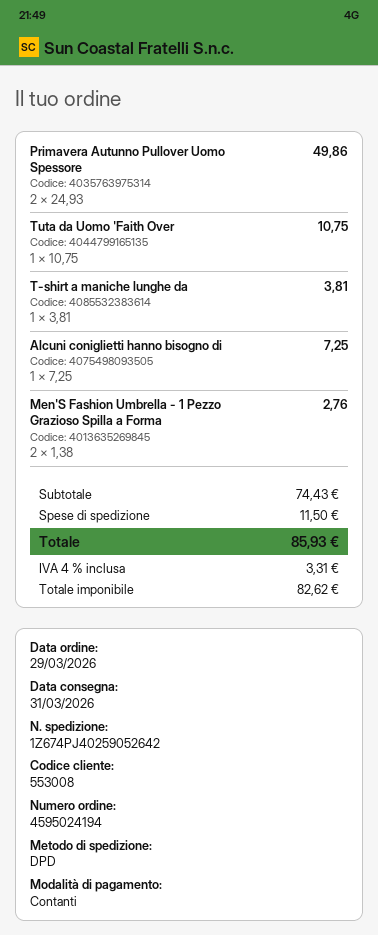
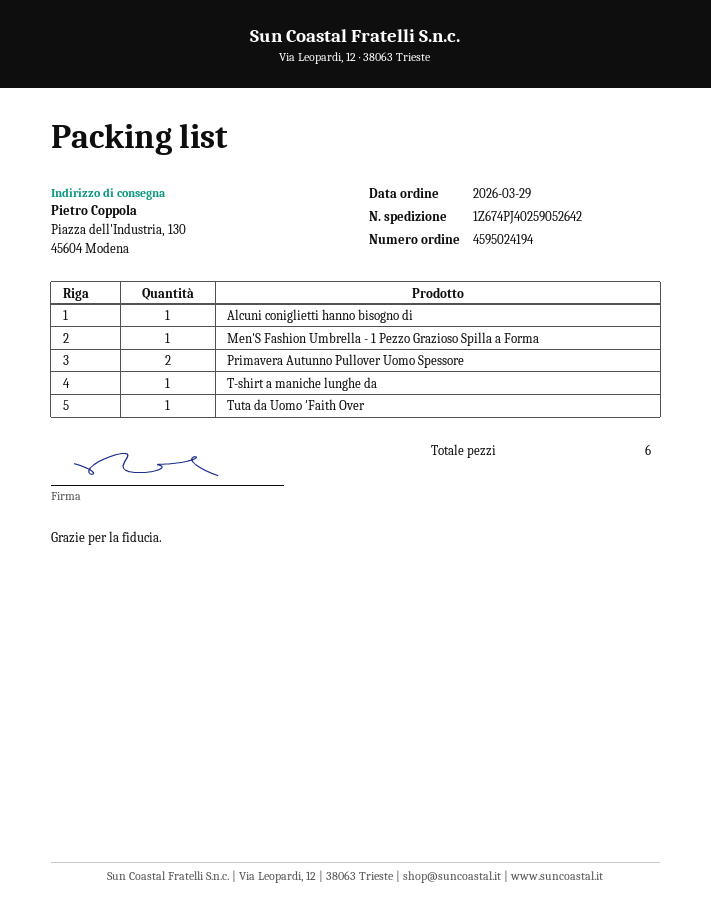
Men'S Fashion Umbrella - 1 Pezzo Grazioso Spilla a Forma: 2 -> 1

